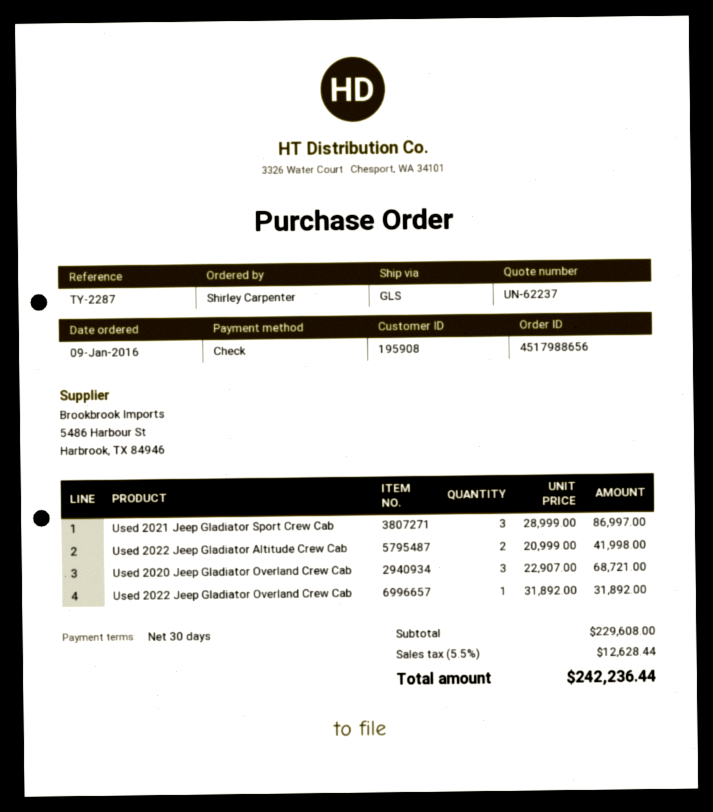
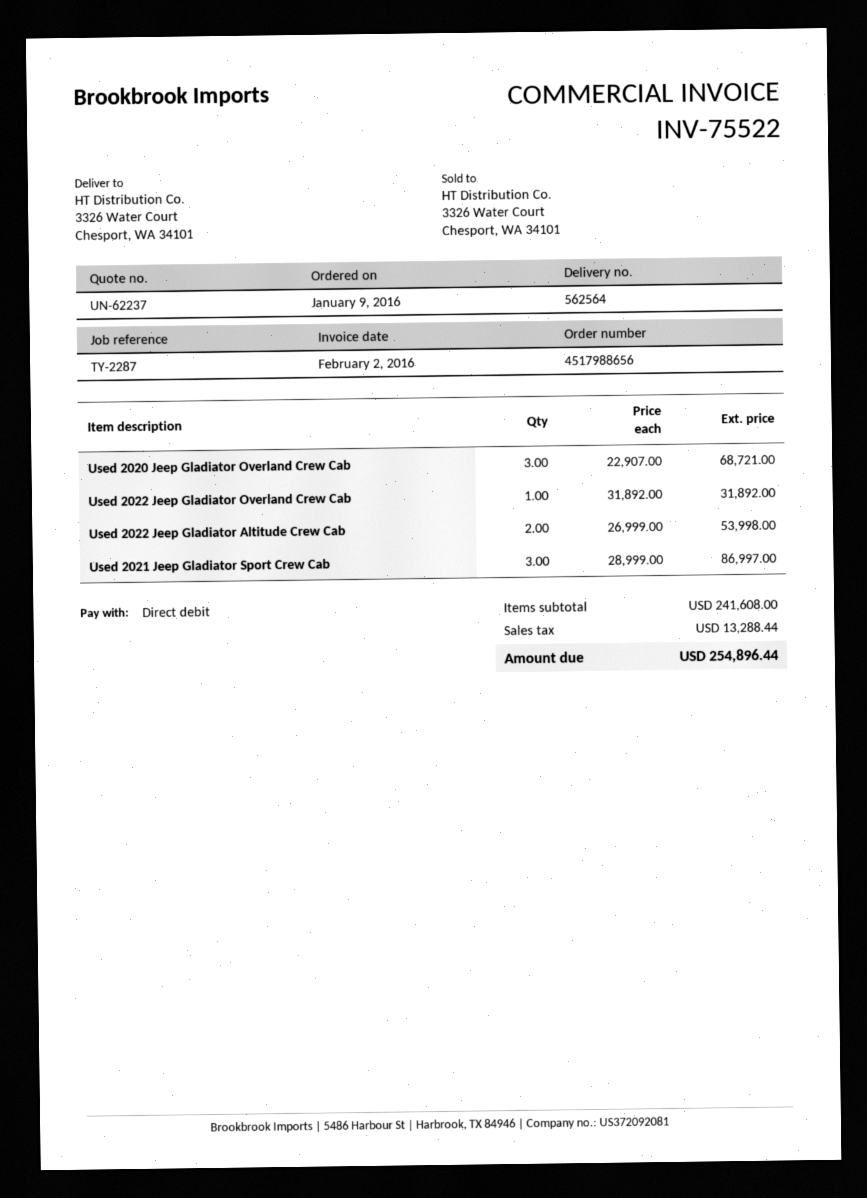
payment method: cheque -> direct debit
Used 2022 Jeep Gladiator Altitude Crew Cab: 2 x 20999.00 = 41998.00 -> 2 x 26999.00 = 53998.00
subtotal: 229608.00 -> 241608.00
tax: 12628.44 -> 13288.44
total: 242236.44 -> 254896.44

